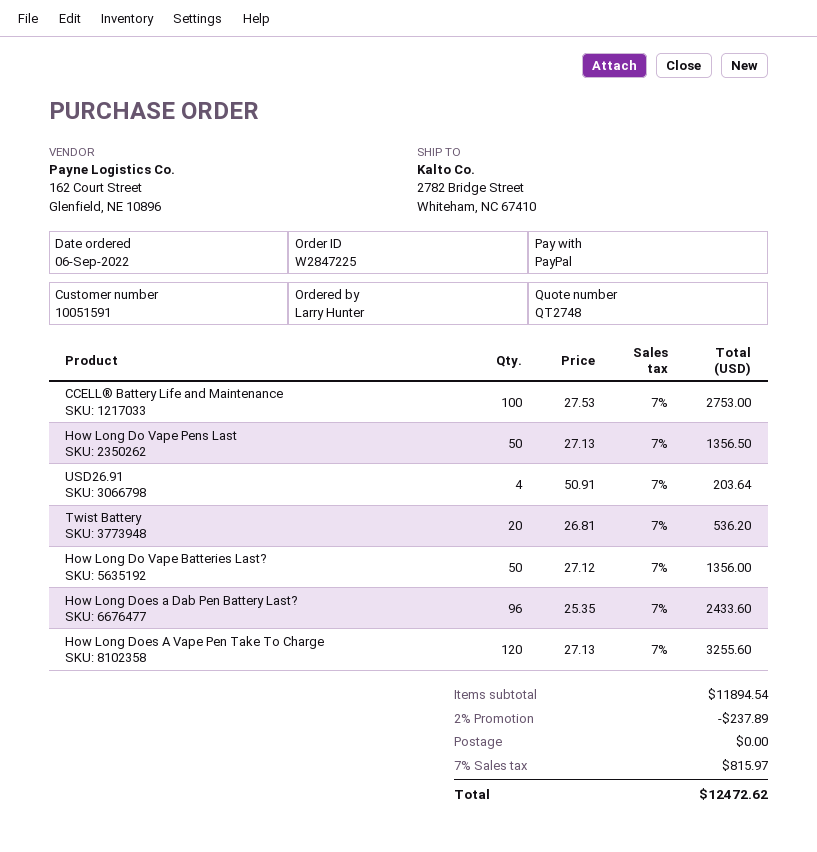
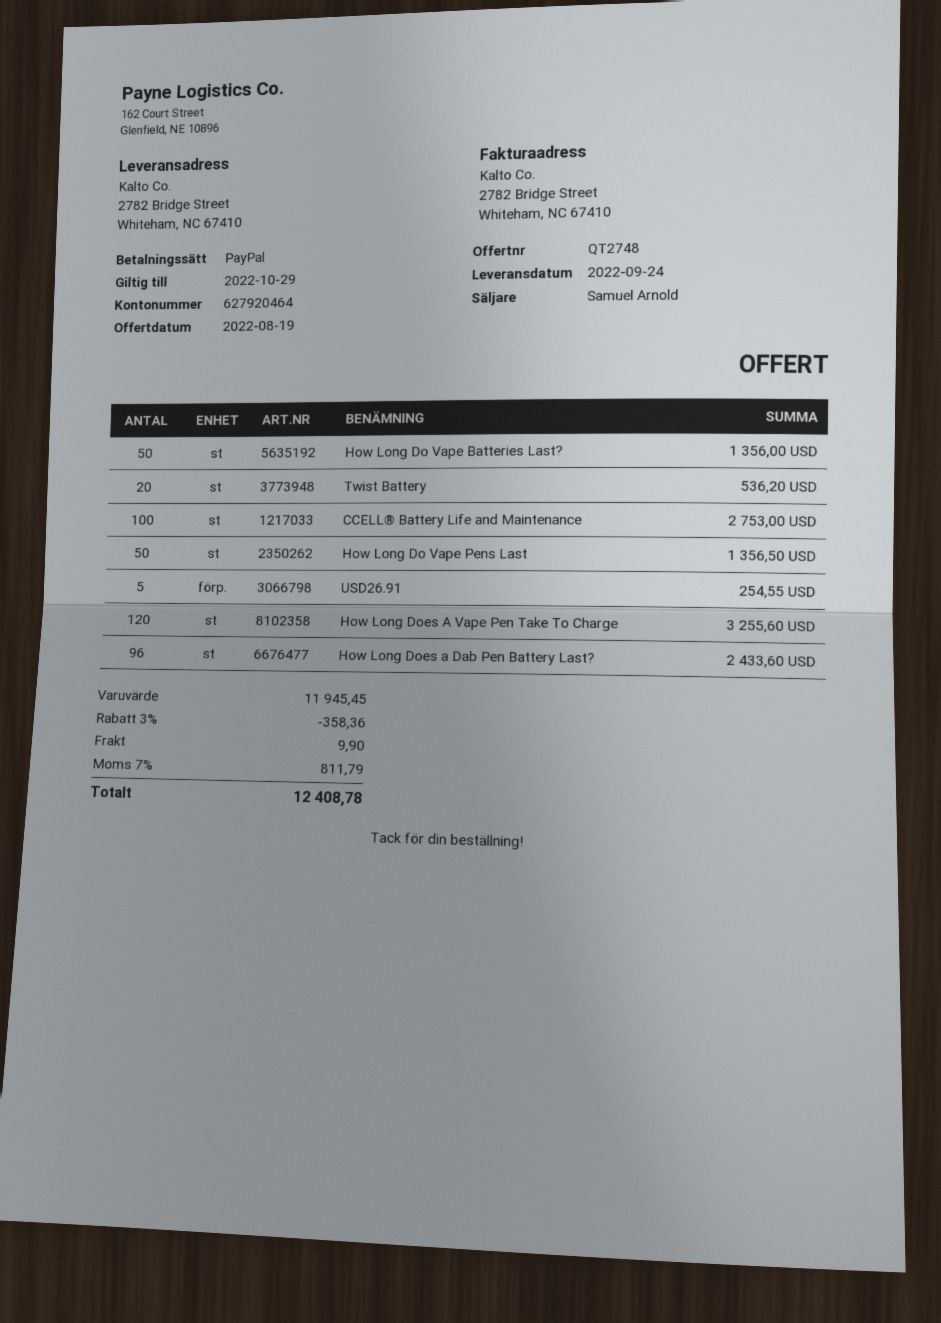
USD26.91: 4 for 203.64 -> 5 for 254.55
subtotal: 11894.54 -> 11945.45
discount: 2% = 237.89 -> 3% = 358.36
shipping: 0.00 -> 9.90
tax: 7% = 815.97 -> 7% = 811.79
total: 12472.62 -> 12408.78

